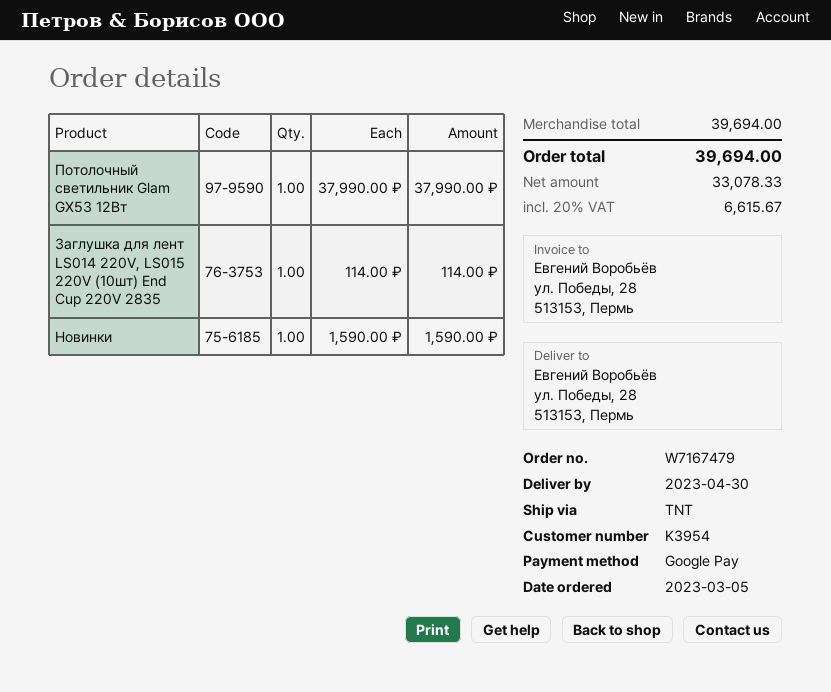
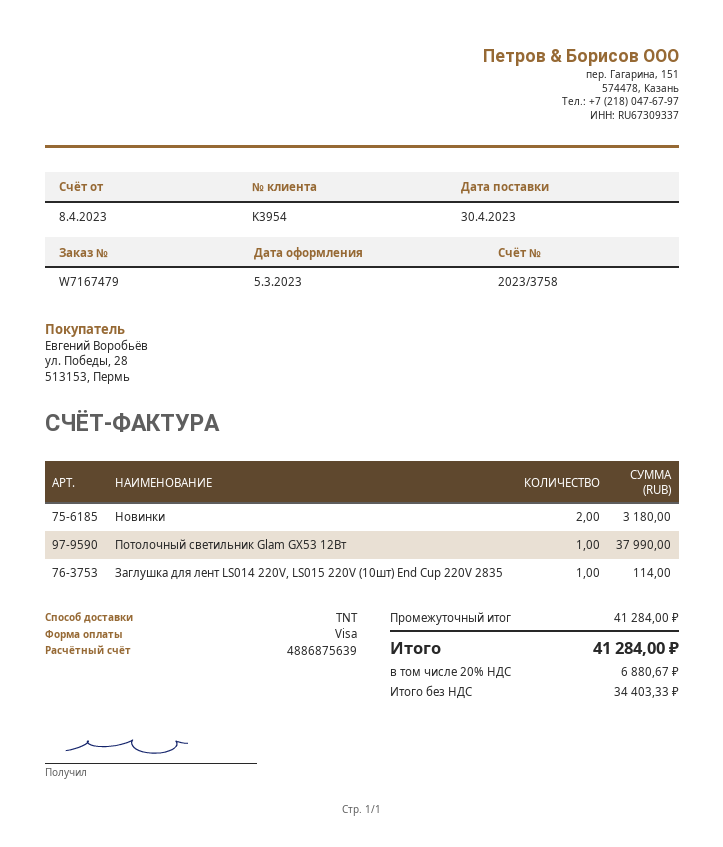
payment method: Google Pay -> Visa
Новинки: 1 for 1590.00 -> 2 for 3180.00
subtotal: 39694.00 -> 41284.00
net: 33078.33 -> 34403.33
tax: 20% = 6615.67 -> 20% = 6880.67
total: 39694.00 -> 41284.00

